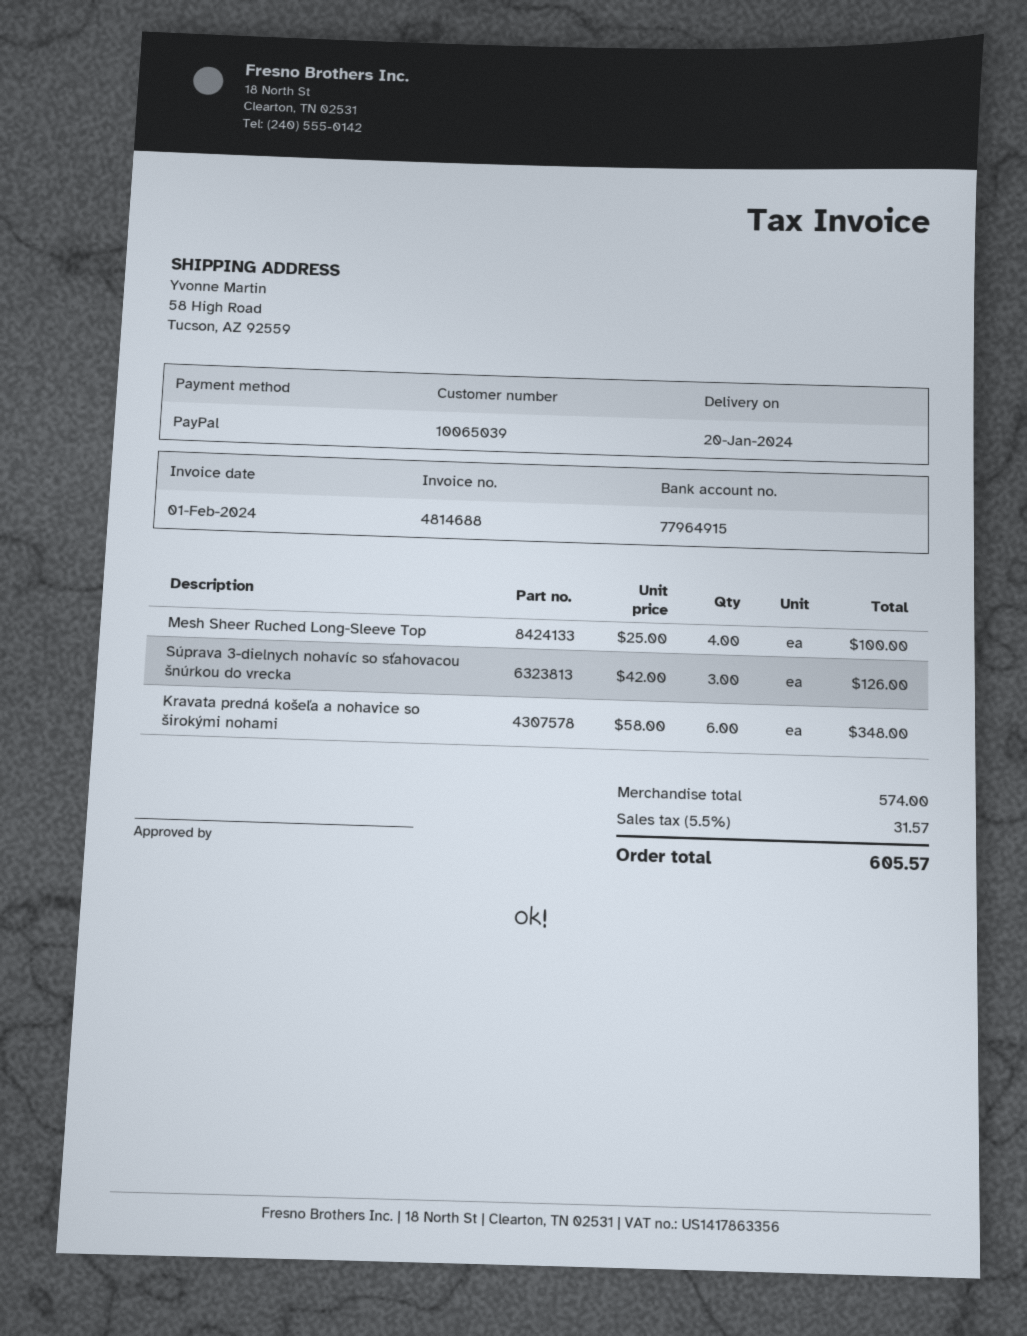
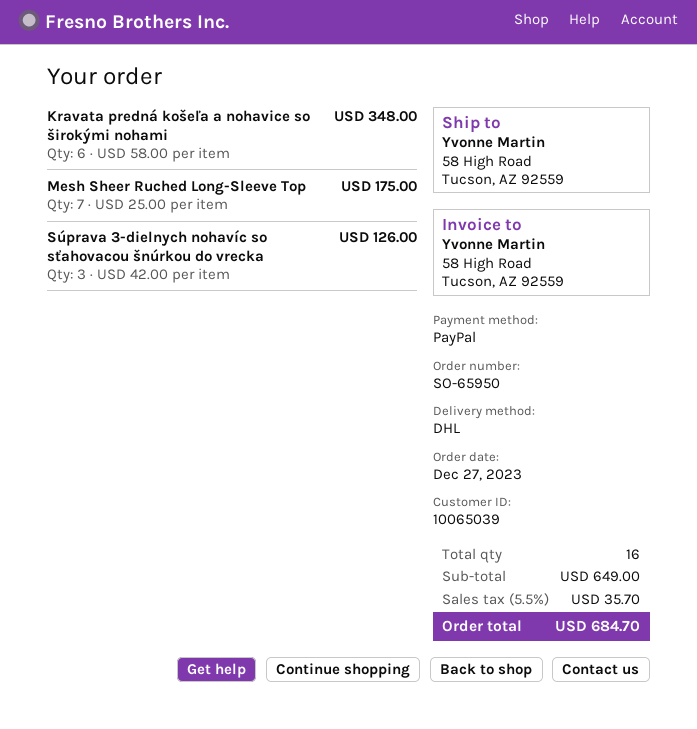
Mesh Sheer Ruched Long-Sleeve Top: 4 x 25.00 = 100.00 -> 7 x 25.00 = 175.00
subtotal: 574.00 -> 649.00
tax: 5.5% = 31.57 -> 5.5% = 35.70
total: 605.57 -> 684.70

